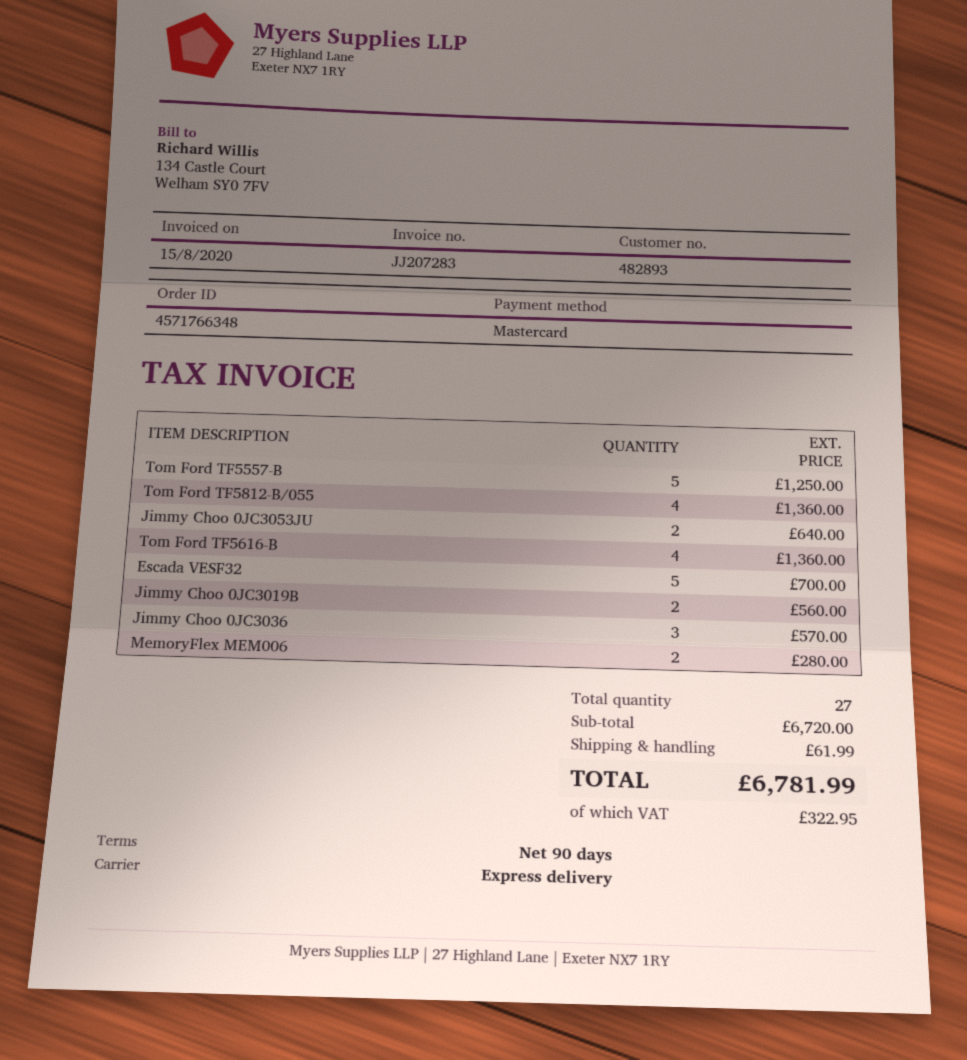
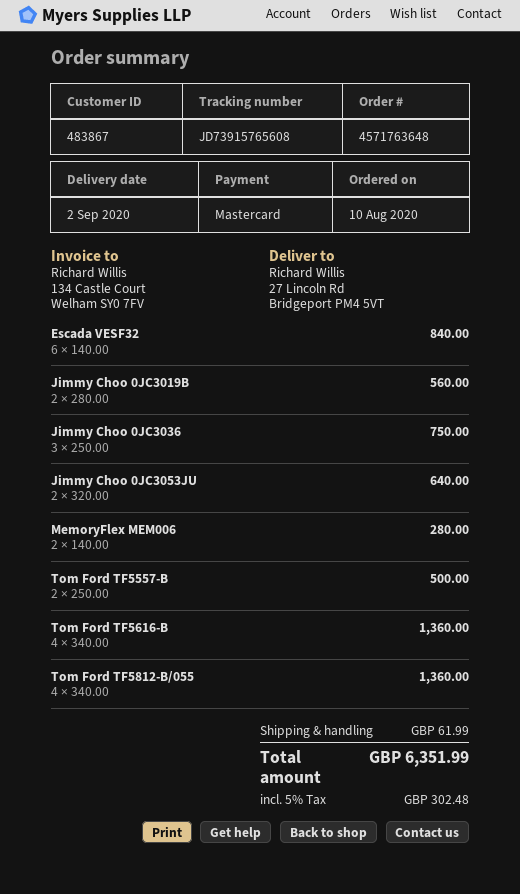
order number: 4571766348 -> 4571763648
customer number: 482893 -> 483867
Tom Ford TF5557-B: 5 for 1250.00 -> 2 for 500.00
Escada VESF32: 5 for 700.00 -> 6 for 840.00
Jimmy Choo 0JC3036: 3 for 570.00 -> 3 for 750.00
tax: 322.95 -> 302.48
total: 6781.99 -> 6351.99

